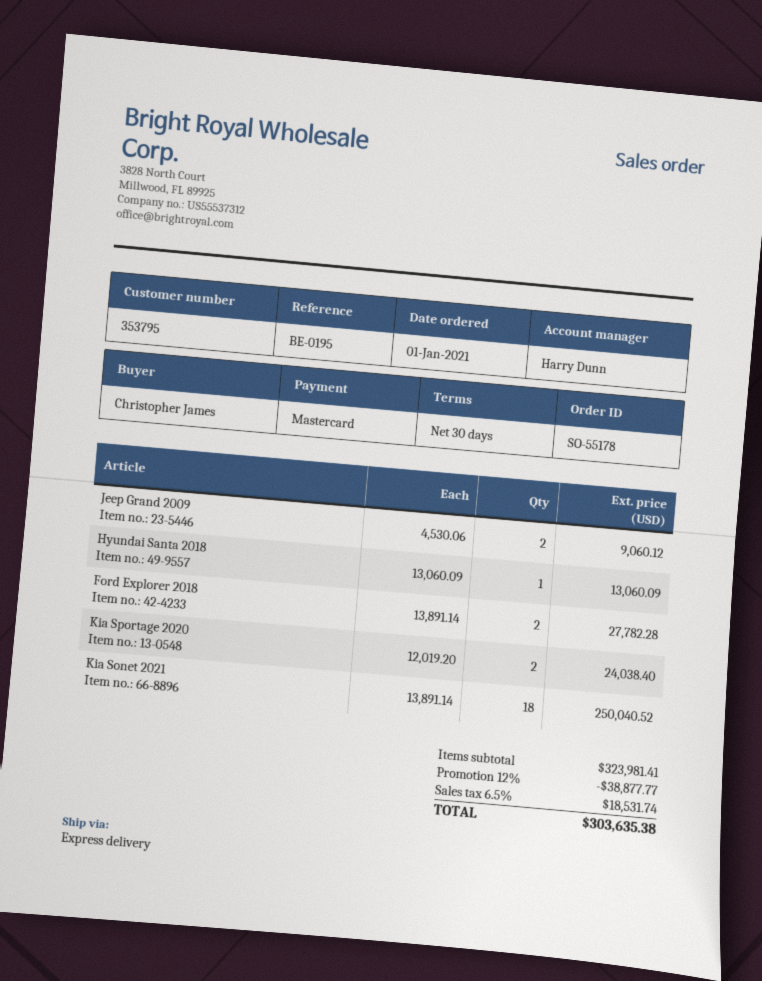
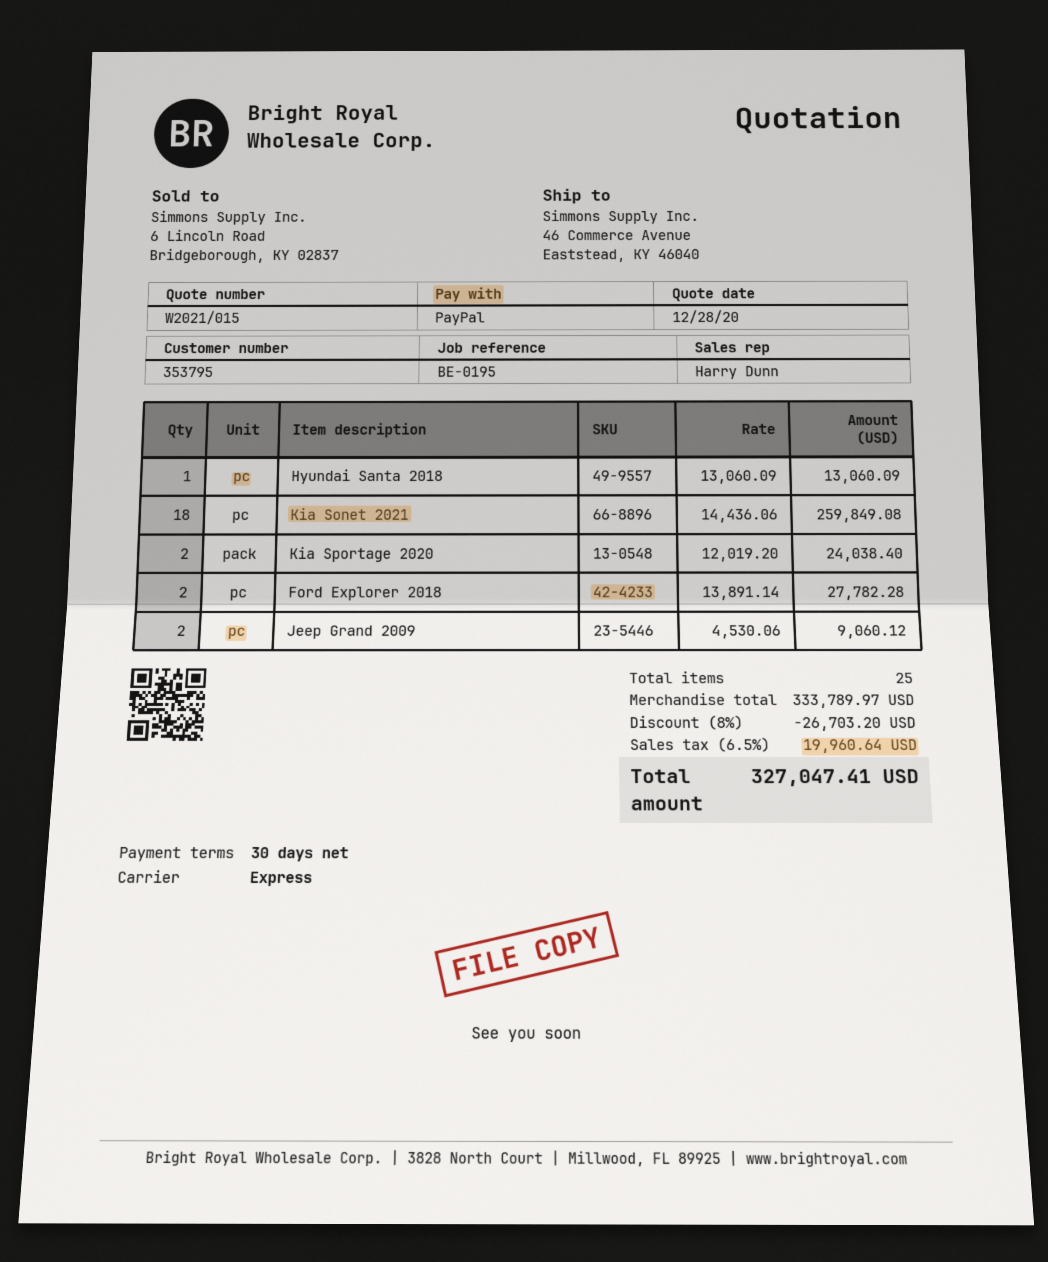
payment method: Mastercard -> PayPal
Kia Sonet 2021: 18 x 13891.14 = 250040.52 -> 18 x 14436.06 = 259849.08
subtotal: 323981.41 -> 333789.97
discount: 12% = 38877.77 -> 8% = 26703.20
tax: 6.5% = 18531.74 -> 6.5% = 19960.64
total: 303635.38 -> 327047.41

